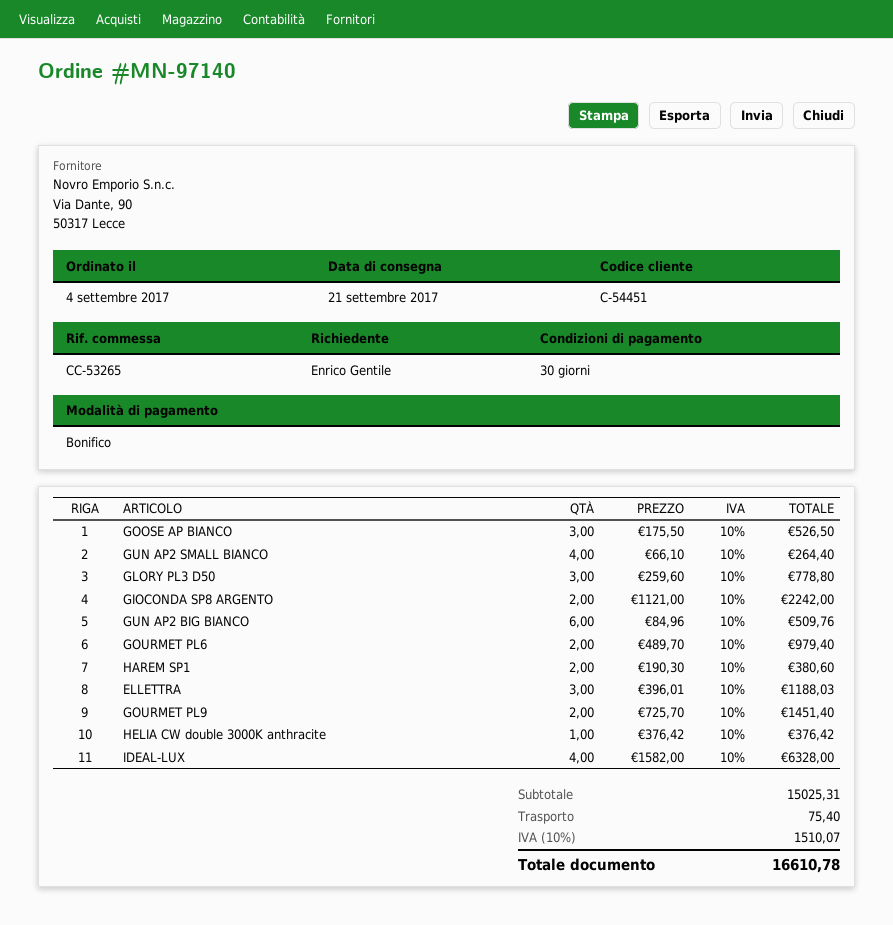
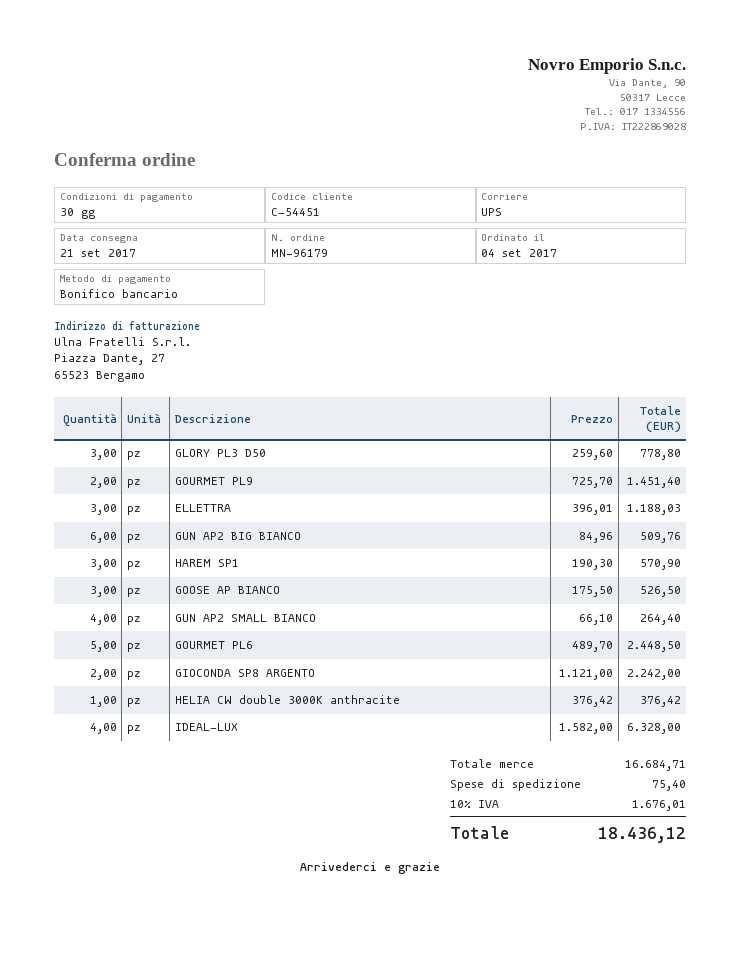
order number: MN-97140 -> MN-96179
GOURMET PL6: 2 x 489.70 = 979.40 -> 5 x 489.70 = 2448.50
HAREM SP1: 2 x 190.30 = 380.60 -> 3 x 190.30 = 570.90
subtotal: 15025.31 -> 16684.71
tax: 10% = 1510.07 -> 10% = 1676.01
total: 16610.78 -> 18436.12

